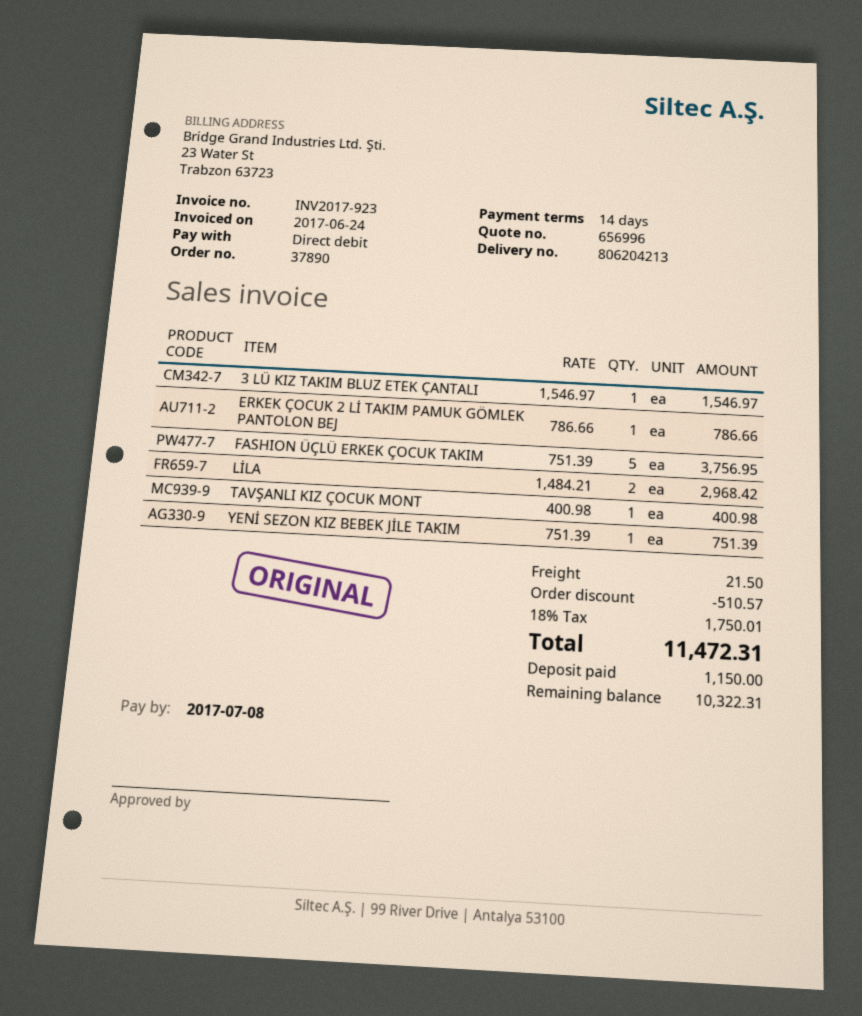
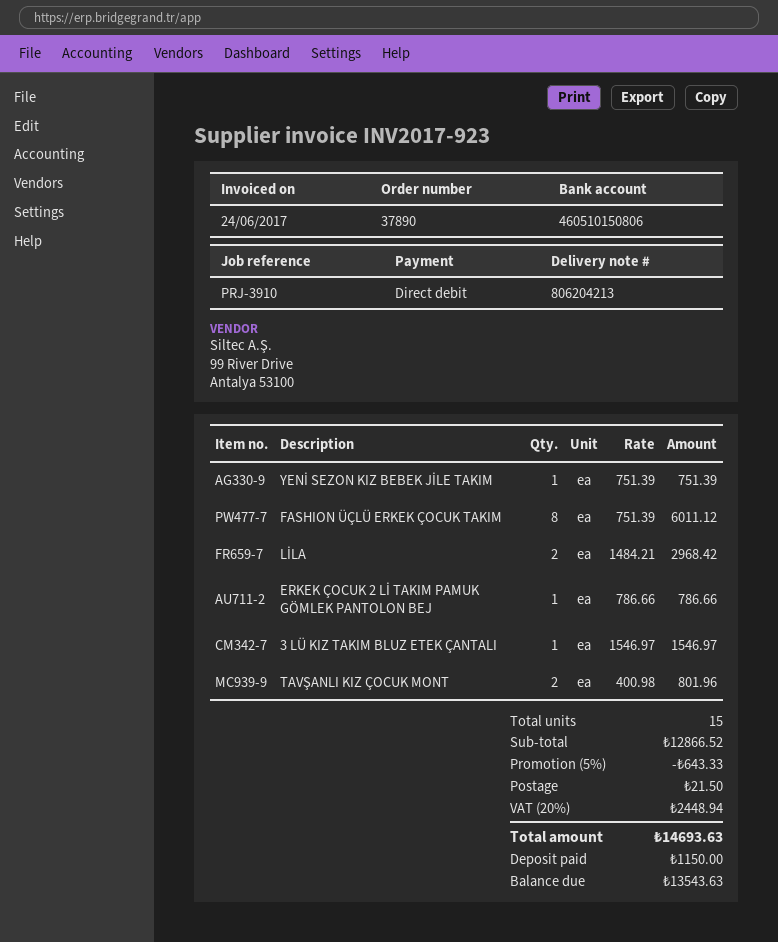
FASHION ÜÇLÜ ERKEK ÇOCUK TAKIM: 5 x 751.39 = 3756.95 -> 8 x 751.39 = 6011.12
TAVŞANLI KIZ ÇOCUK MONT: 1 x 400.98 = 400.98 -> 2 x 400.98 = 801.96
discount: 510.57 -> 643.33
tax: 18% = 1750.01 -> 20% = 2448.94
total: 11472.31 -> 14693.63
balance: 10322.31 -> 13543.63

